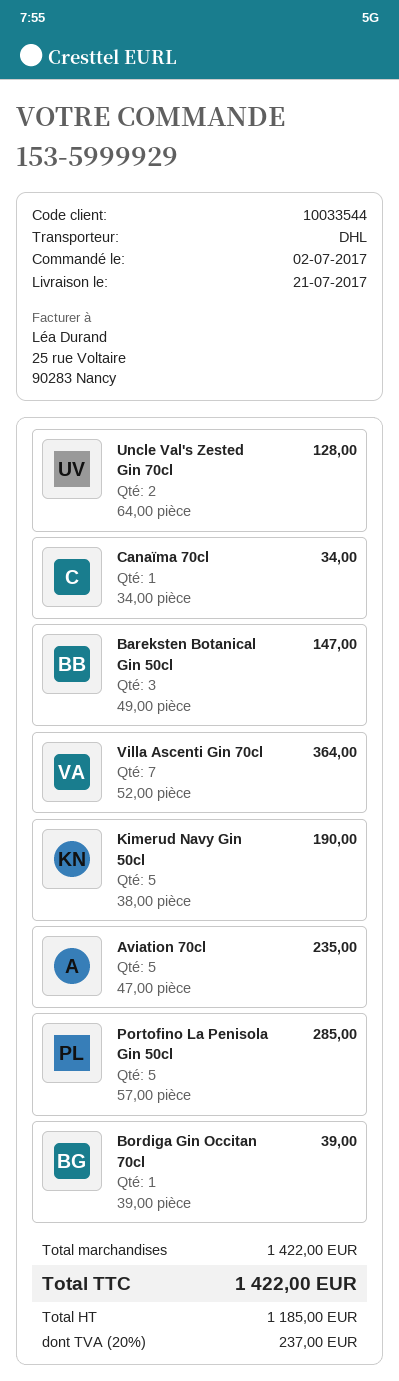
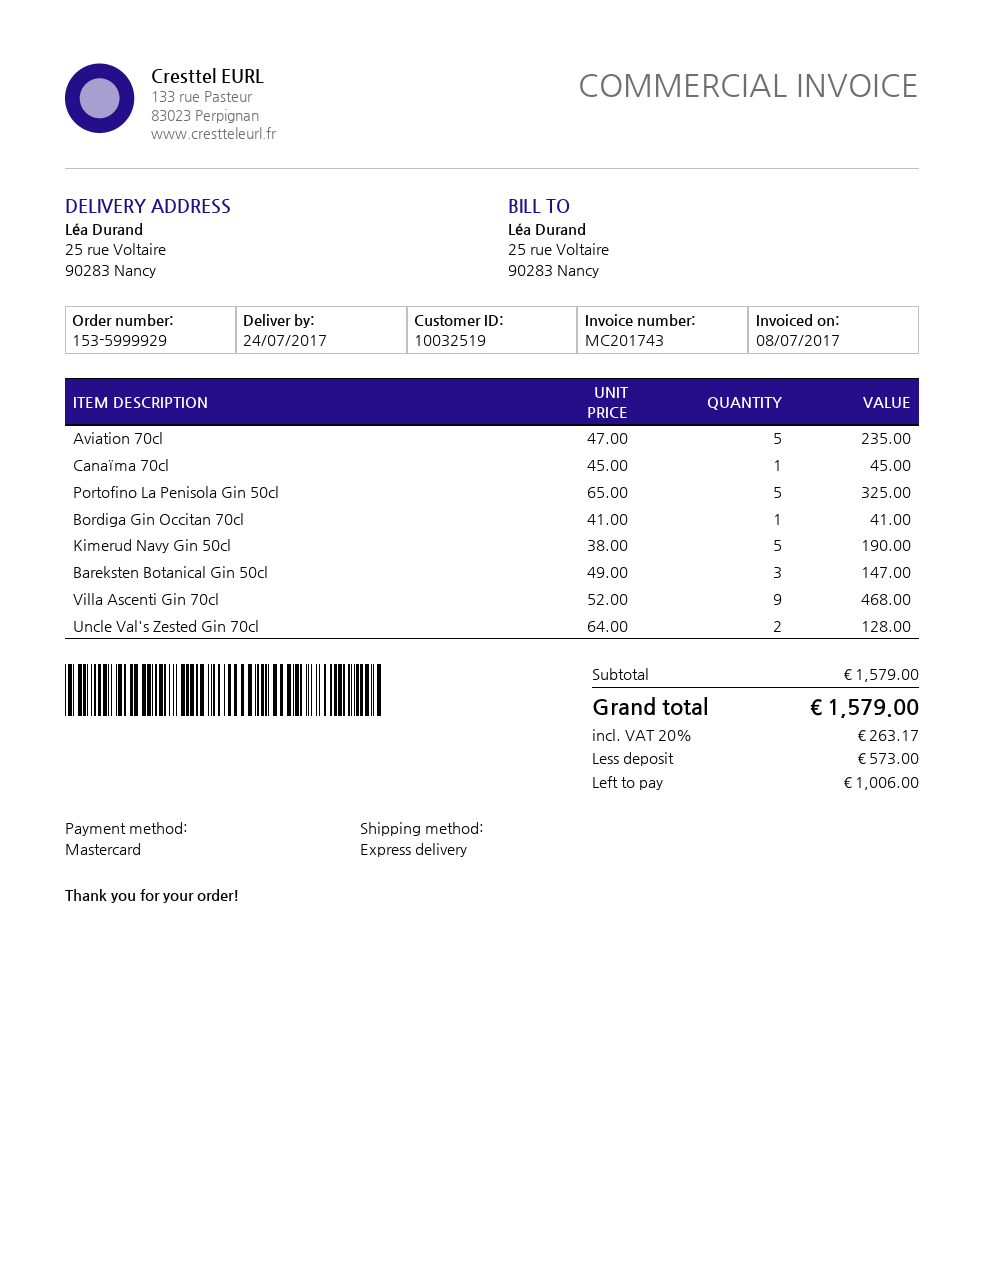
delivery date: 2017-07-21 -> 2017-07-24
customer number: 10033544 -> 10032519
shipping method: DHL -> express
Canaïma 70cl: 1 x 34.00 = 34.00 -> 1 x 45.00 = 45.00
Villa Ascenti Gin 70cl: 7 x 52.00 = 364.00 -> 9 x 52.00 = 468.00
Portofino La Penisola Gin 50cl: 5 x 57.00 = 285.00 -> 5 x 65.00 = 325.00
Bordiga Gin Occitan 70cl: 1 x 39.00 = 39.00 -> 1 x 41.00 = 41.00
subtotal: 1422.00 -> 1579.00
tax: 20% = 237.00 -> 20% = 263.17
total: 1422.00 -> 1579.00

